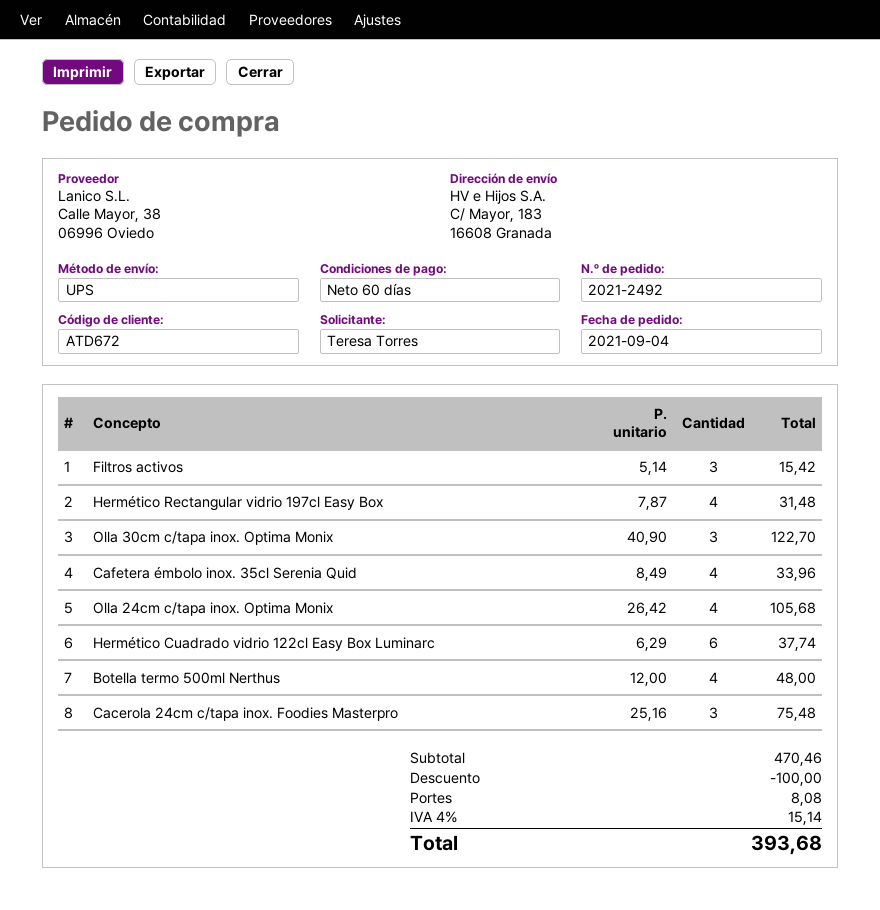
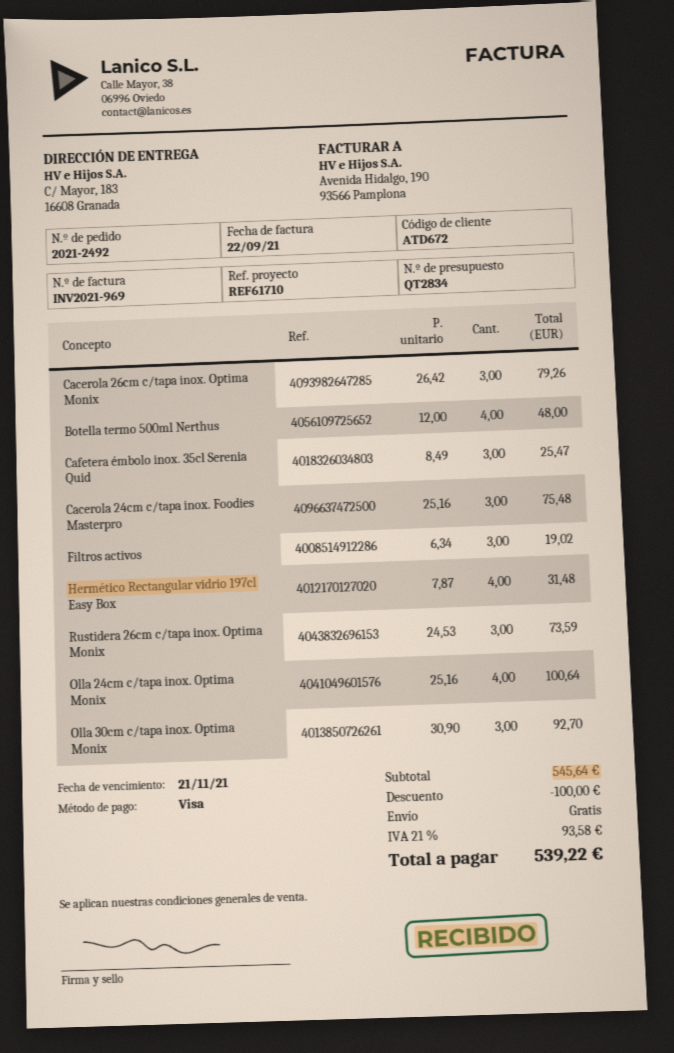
Filtros activos: 3 x 5.14 = 15.42 -> 3 x 6.34 = 19.02
Olla 30cm c/tapa inox. Optima Monix: 3 x 40.90 = 122.70 -> 3 x 30.90 = 92.70
Cafetera émbolo inox. 35cl Serenia Quid: 4 x 8.49 = 33.96 -> 3 x 8.49 = 25.47
Olla 24cm c/tapa inox. Optima Monix: 4 x 26.42 = 105.68 -> 4 x 25.16 = 100.64
Hermético Cuadrado vidrio 122cl Easy Box Luminarc: 6 x 6.29 = 37.74 -> none
Cacerola 26cm c/tapa inox. Optima Monix: none -> 3 x 26.42 = 79.26
Rustidera 26cm c/tapa inox. Optima Monix: none -> 3 x 24.53 = 73.59
subtotal: 470.46 -> 545.64
shipping: 8.08 -> 0.00
tax: 4% = 15.14 -> 21% = 93.58
total: 393.68 -> 539.22

